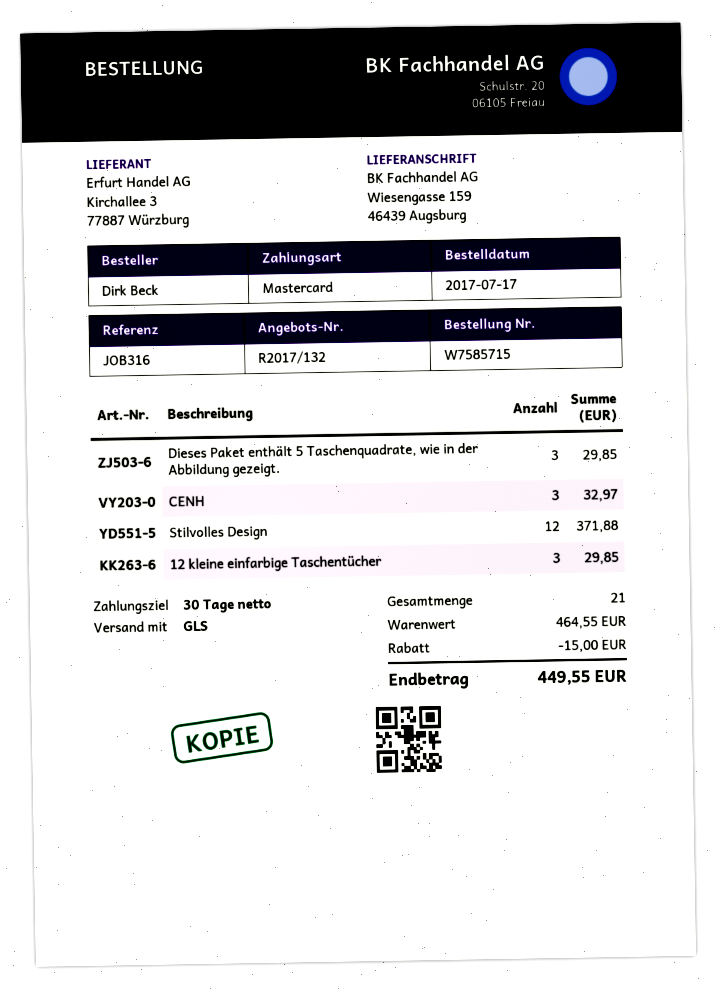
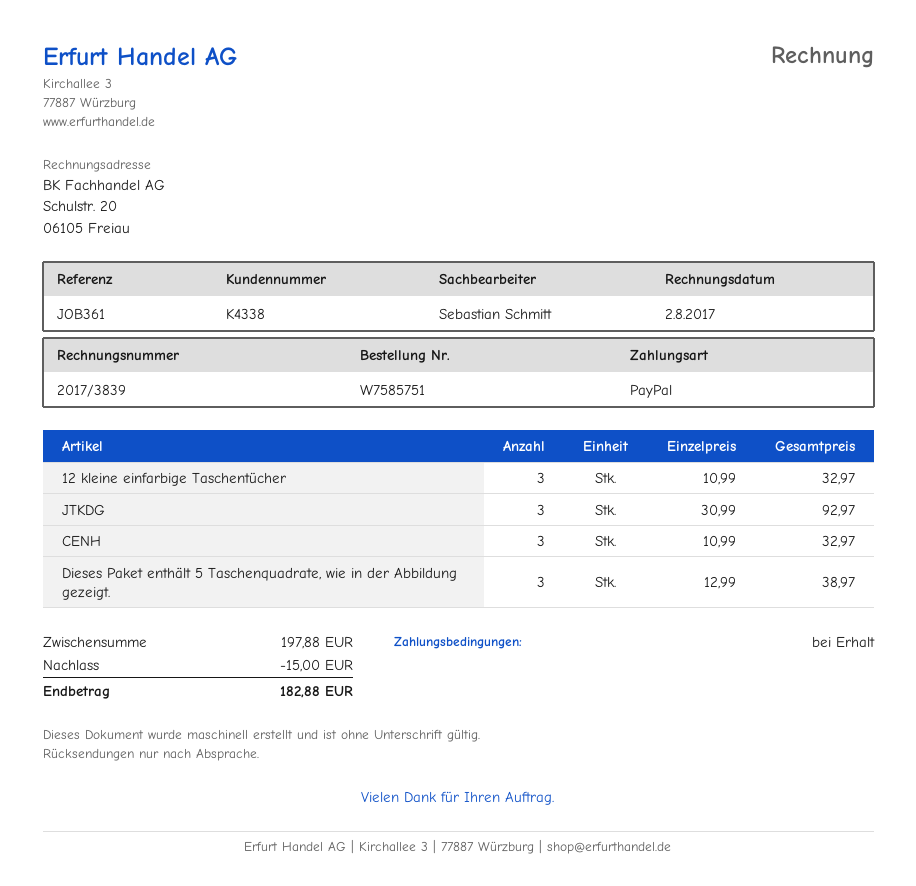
order number: W7585715 -> W7585751
payment terms: 30 days -> on receipt
reference: JOB316 -> JOB361
payment method: Mastercard -> PayPal
Dieses Paket enthält 5 Taschenquadrate, wie in der Abbildung gezeigt.: 3 for 29.85 -> 3 for 38.97
Stilvolles Design: 12 for 371.88 -> none
12 kleine einfarbige Taschentücher: 3 for 29.85 -> 3 for 32.97
JTKDG: none -> 3 for 92.97
subtotal: 464.55 -> 197.88
total: 449.55 -> 182.88

